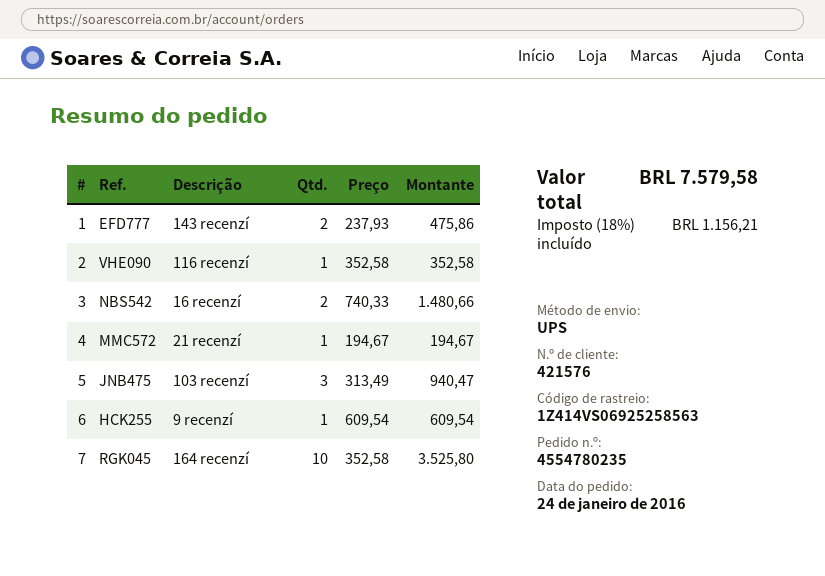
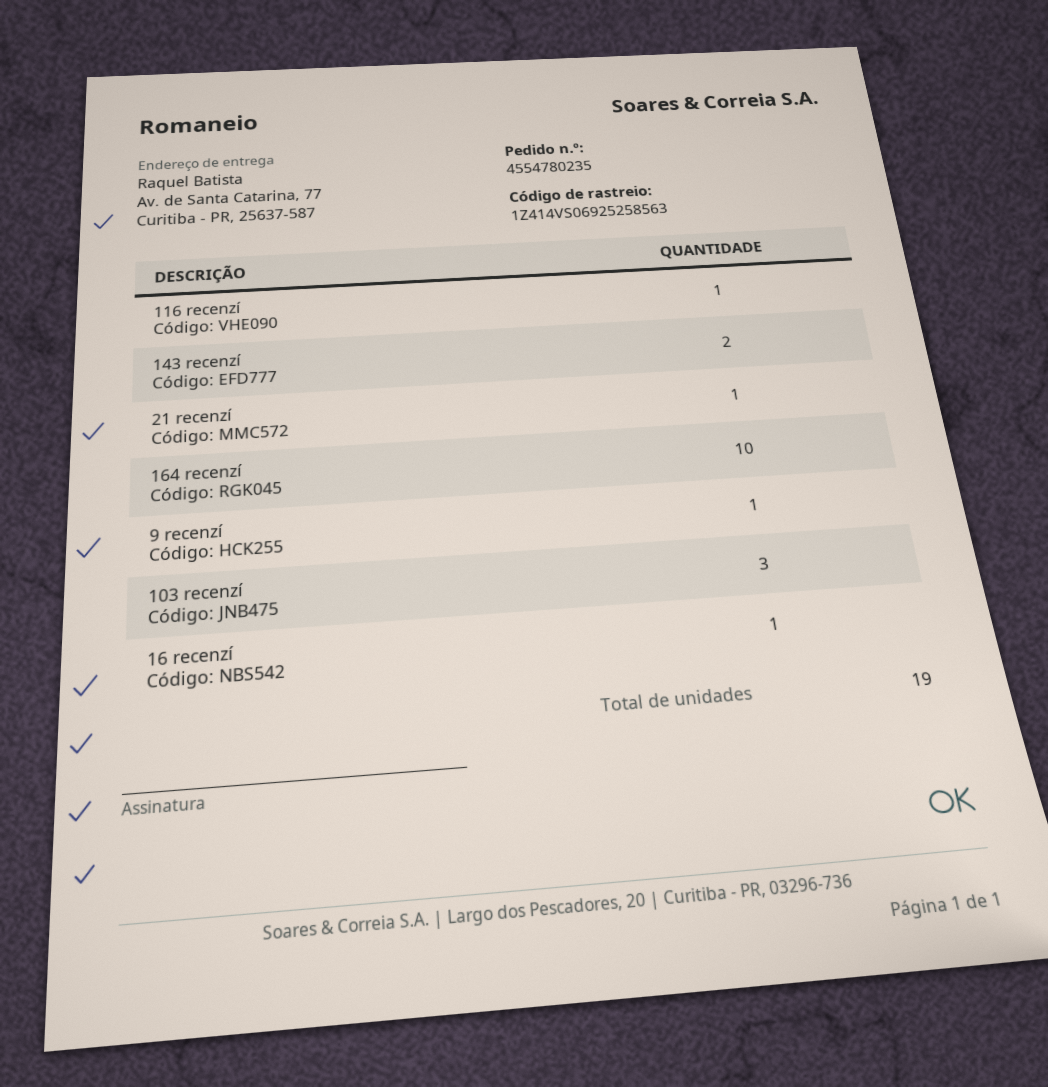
16 recenzí: 2 -> 1

